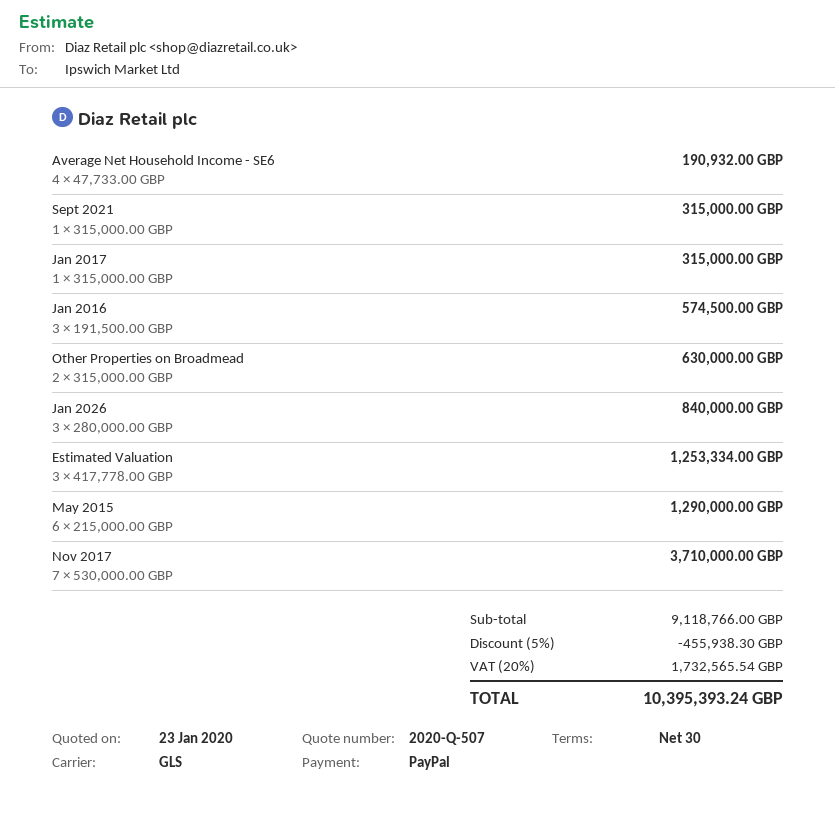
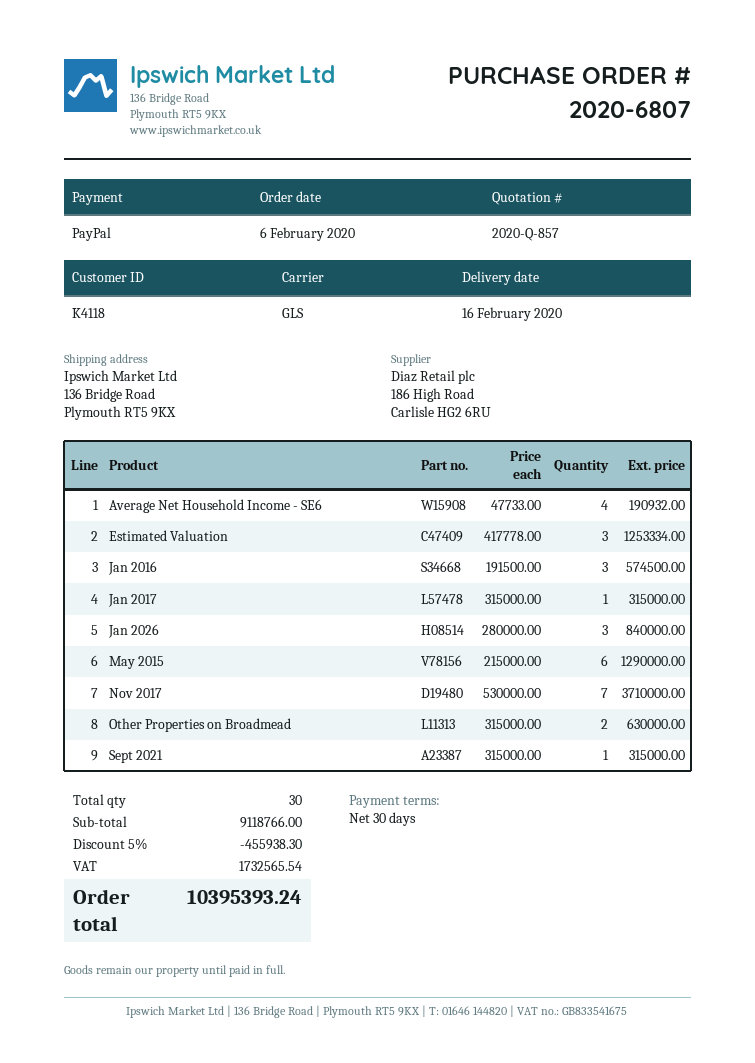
quote number: 2020-Q-507 -> 2020-Q-857

